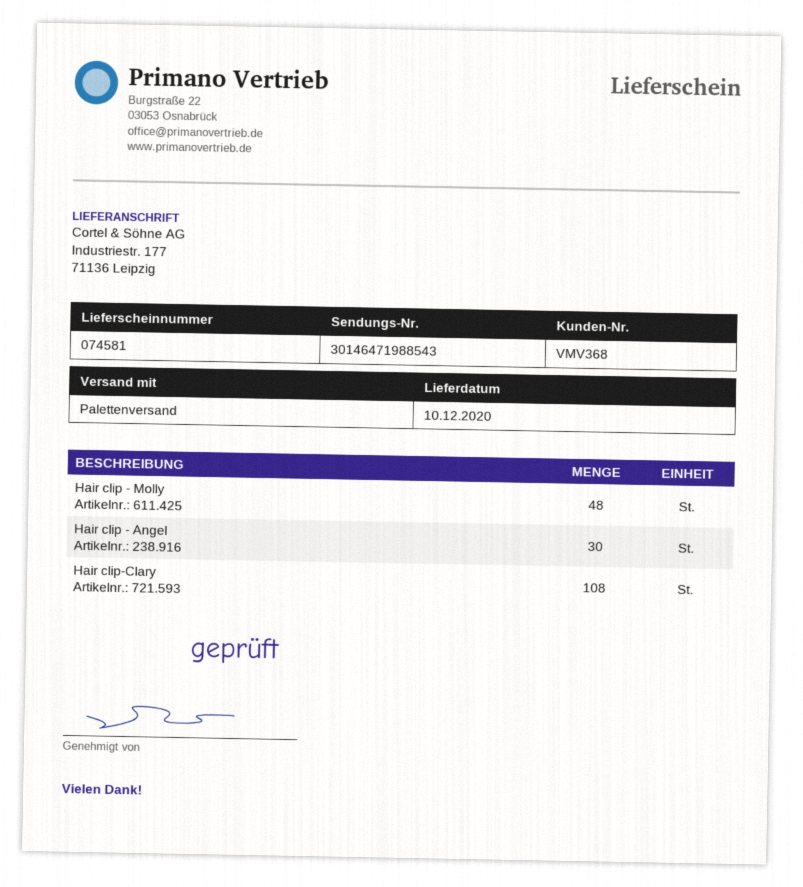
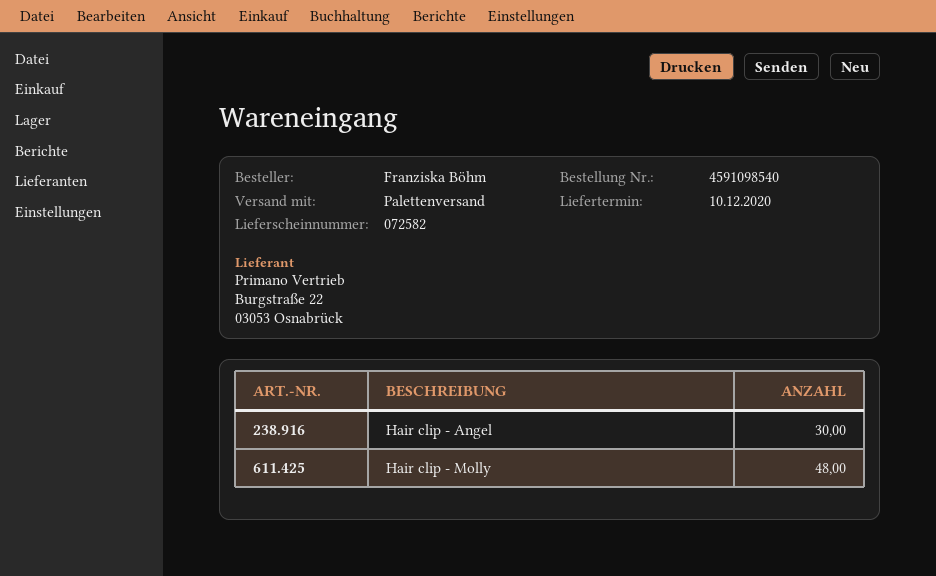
delivery note number: 074581 -> 072582
Hair clip-Clary: 108 -> none

